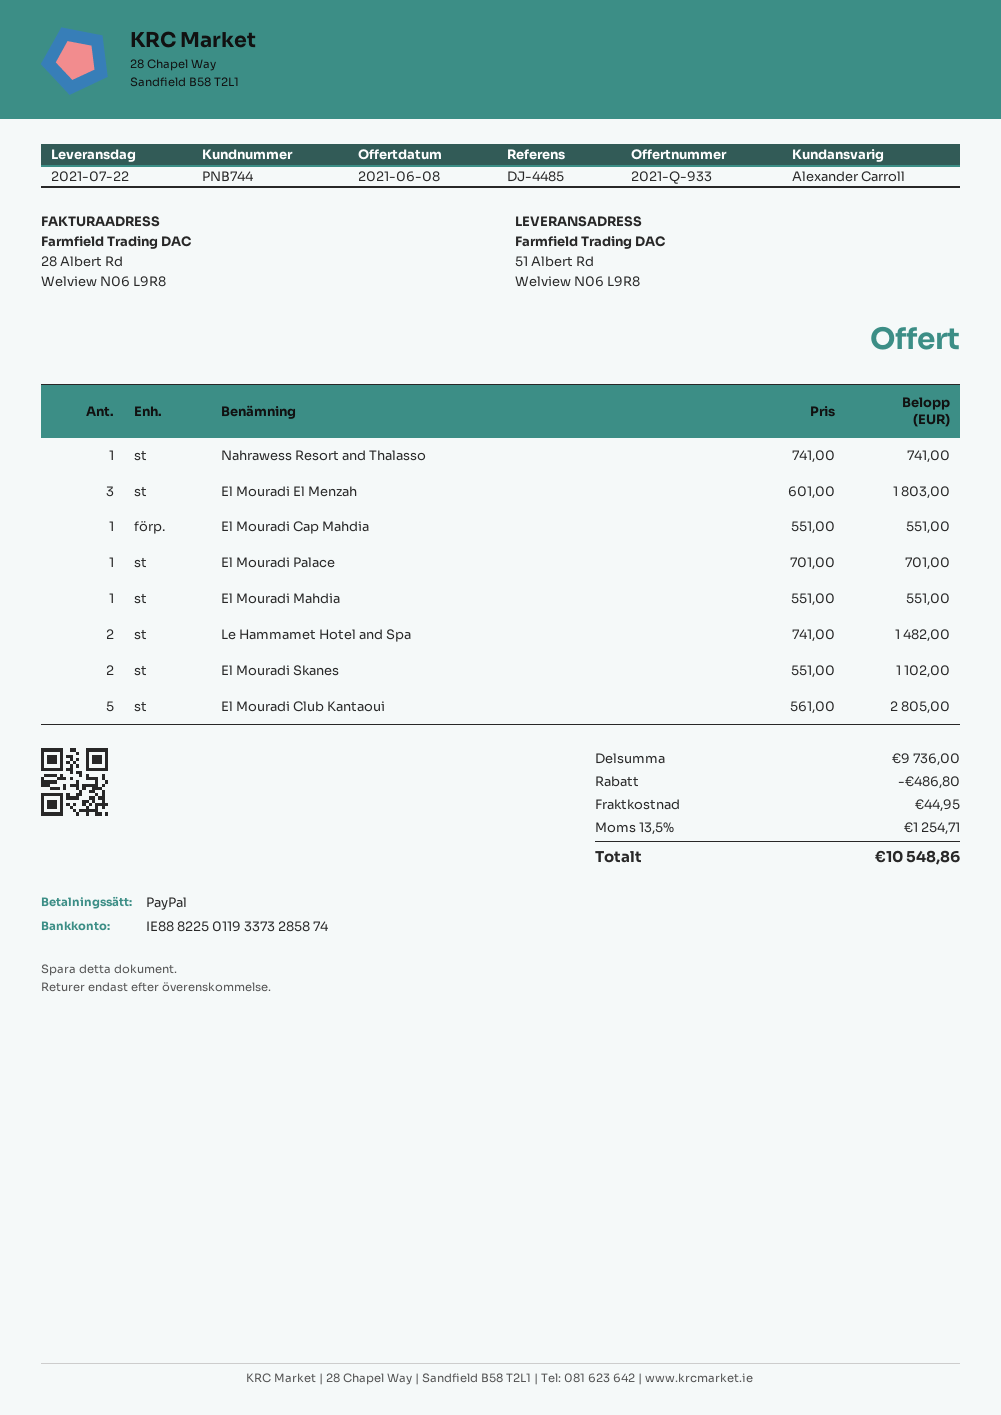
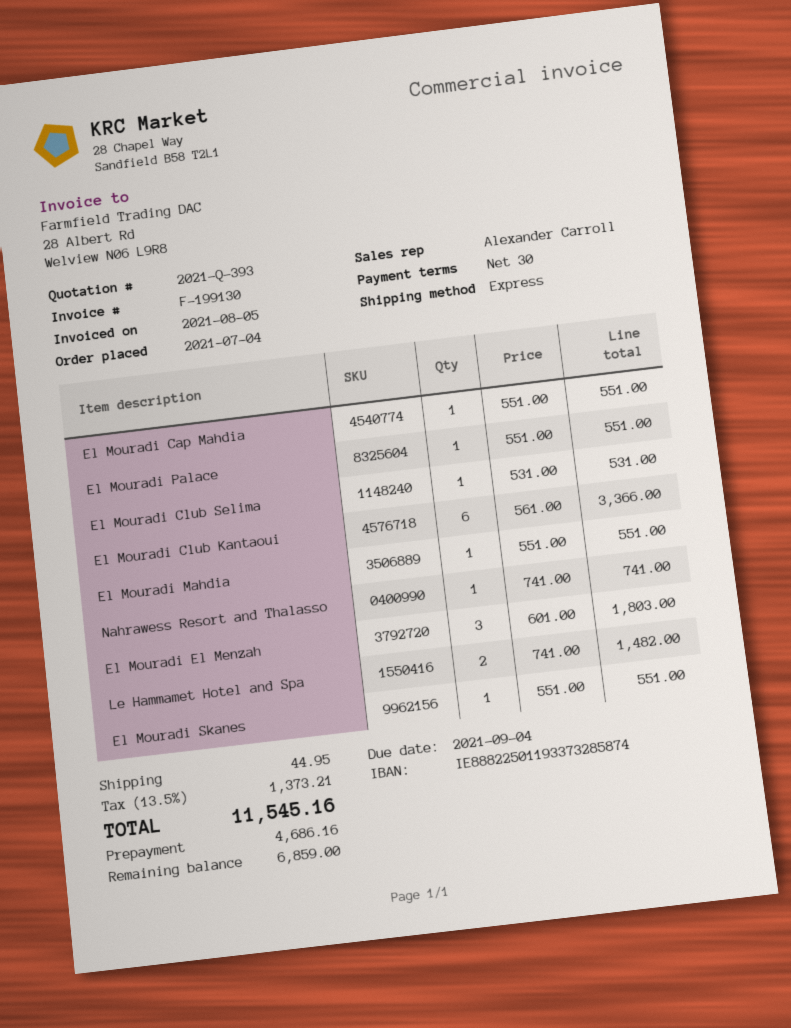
quote number: 2021-Q-933 -> 2021-Q-393
El Mouradi Palace: 1 x 701.00 = 701.00 -> 1 x 551.00 = 551.00
El Mouradi Skanes: 2 x 551.00 = 1102.00 -> 1 x 551.00 = 551.00
El Mouradi Club Kantaoui: 5 x 561.00 = 2805.00 -> 6 x 561.00 = 3366.00
El Mouradi Club Selima: none -> 1 x 531.00 = 531.00
discount: 486.80 -> none
tax: 13.5% = 1254.71 -> 13.5% = 1373.21
total: 10548.86 -> 11545.16

